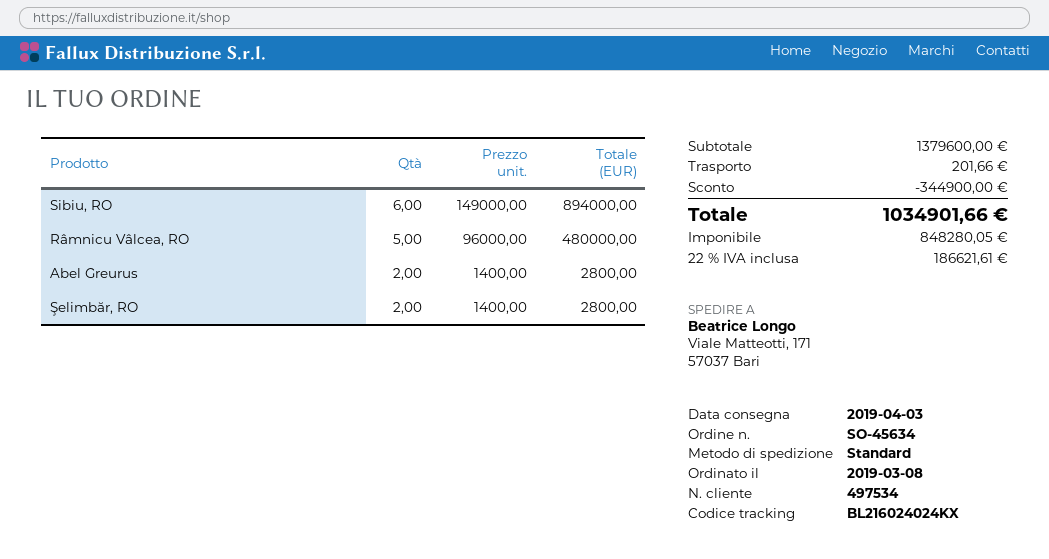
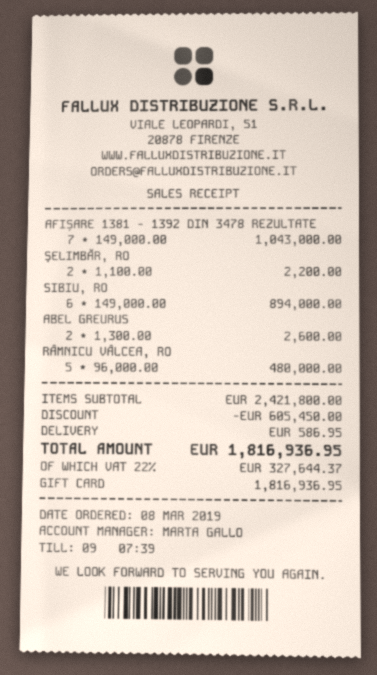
Abel Greurus: 2 x 1400.00 = 2800.00 -> 2 x 1300.00 = 2600.00
Şelimbăr, RO: 2 x 1400.00 = 2800.00 -> 2 x 1100.00 = 2200.00
AFIȘARE 1381 - 1392 DIN 3478 REZULTATE: none -> 7 x 149000.00 = 1043000.00
subtotal: 1379600.00 -> 2421800.00
discount: 344900.00 -> 605450.00
shipping: 201.66 -> 586.95
tax: 22% = 186621.61 -> 22% = 327644.37
total: 1034901.66 -> 1816936.95

